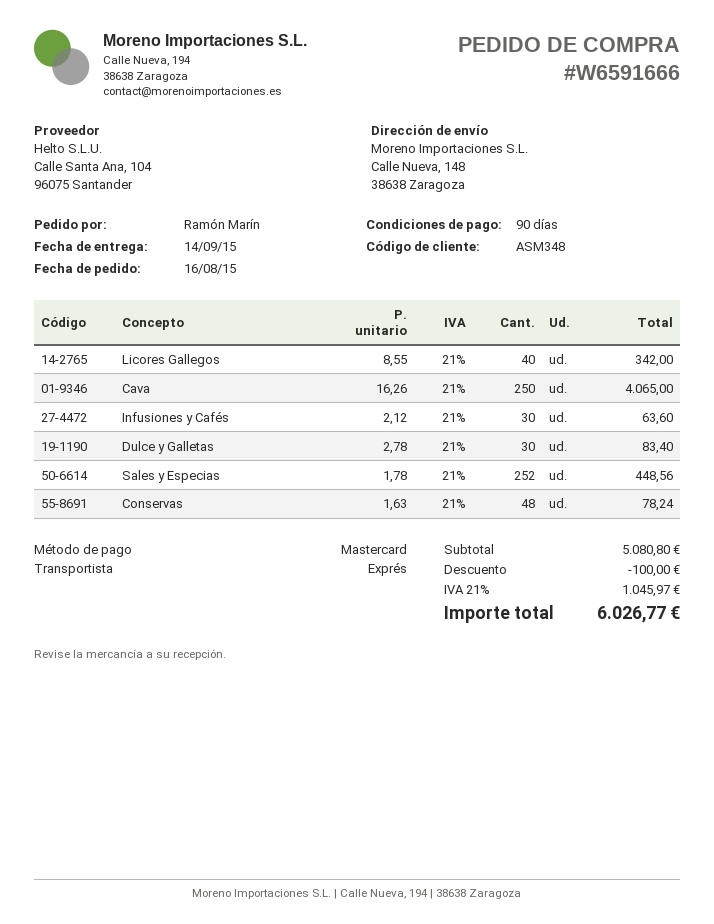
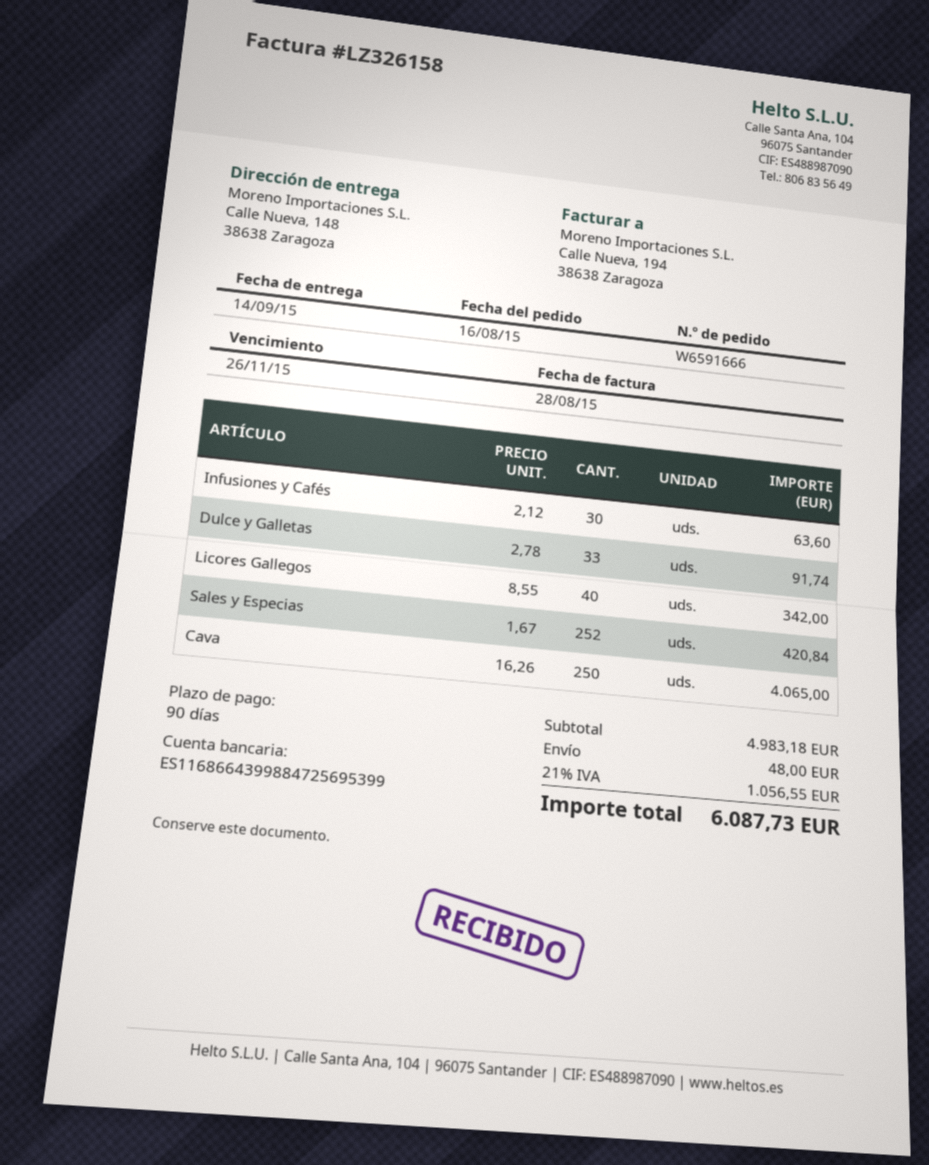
Dulce y Galletas: 30 x 2.78 = 83.40 -> 33 x 2.78 = 91.74
Sales y Especias: 252 x 1.78 = 448.56 -> 252 x 1.67 = 420.84
Conservas: 48 x 1.63 = 78.24 -> none
subtotal: 5080.80 -> 4983.18
discount: 100.00 -> none
shipping: none -> 48.00
tax: 21% = 1045.97 -> 21% = 1056.55
total: 6026.77 -> 6087.73

